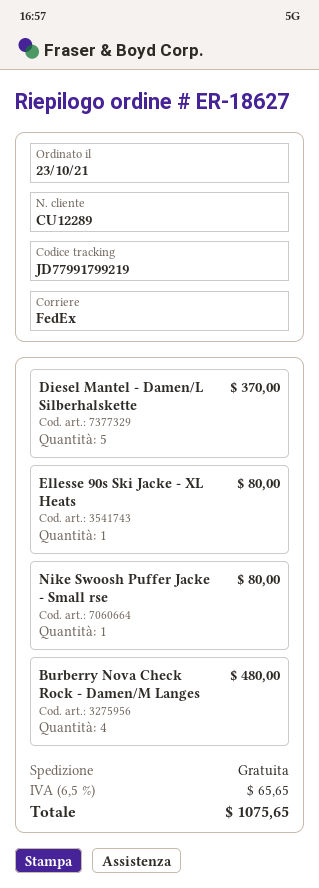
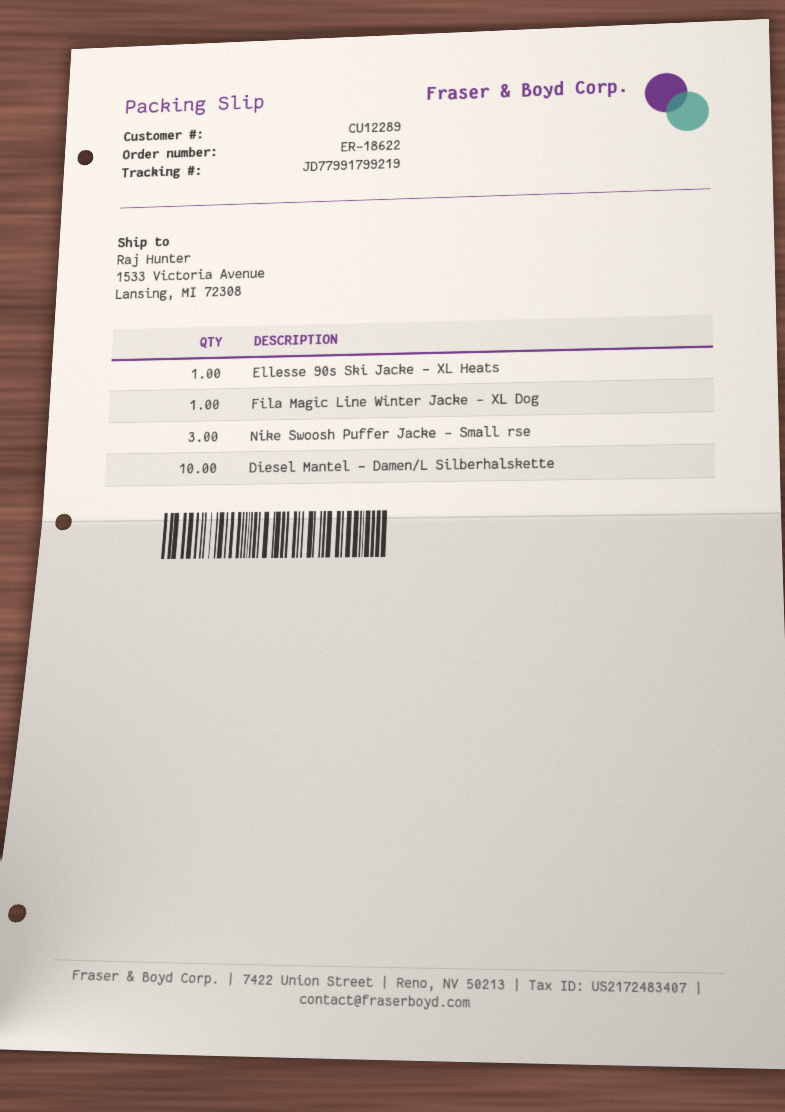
order number: ER-18627 -> ER-18622
Diesel Mantel - Damen/L Silberhalskette: 5 -> 10
Nike Swoosh Puffer Jacke - Small rse: 1 -> 3
Burberry Nova Check Rock - Damen/M Langes: 4 -> none
Fila Magic Line Winter Jacke - XL Dog: none -> 1

